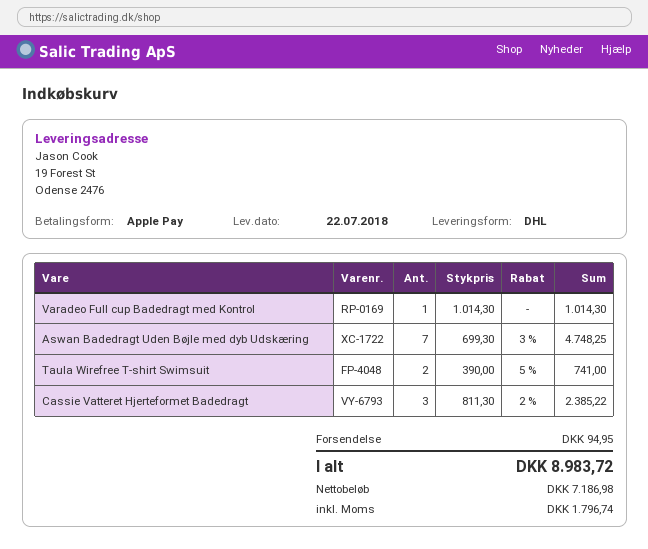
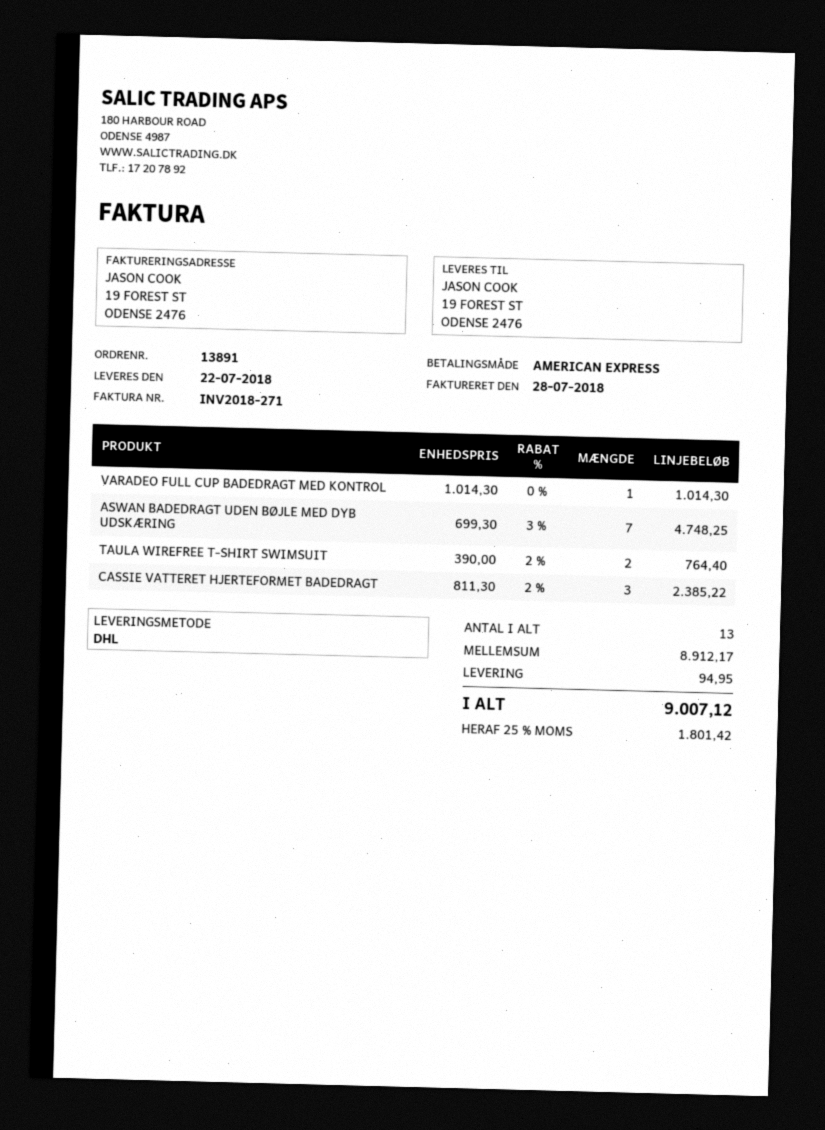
payment method: Apple Pay -> American Express
Taula Wirefree T-shirt Swimsuit: 2 x 390.00 - 5% = 741.00 -> 2 x 390.00 - 2% = 764.40
tax: 1796.74 -> 1801.42
total: 8983.72 -> 9007.12

